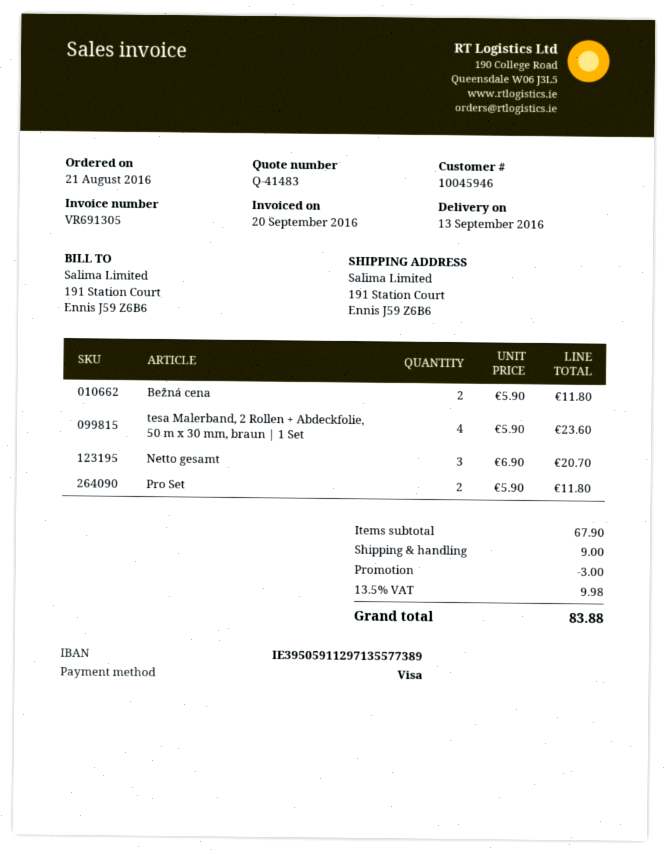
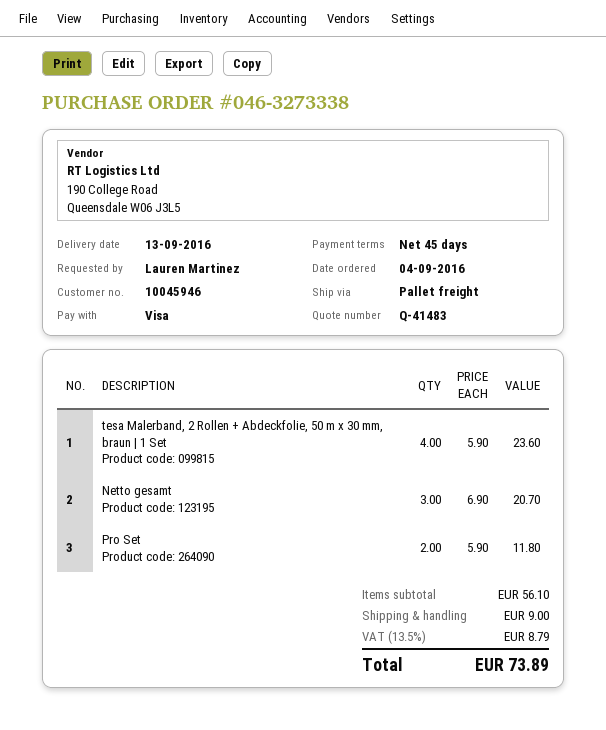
order date: 2016-08-21 -> 2016-09-04
Bežná cena: 2 x 5.90 = 11.80 -> none
subtotal: 67.90 -> 56.10
discount: 3.00 -> none
tax: 13.5% = 9.98 -> 13.5% = 8.79
total: 83.88 -> 73.89

